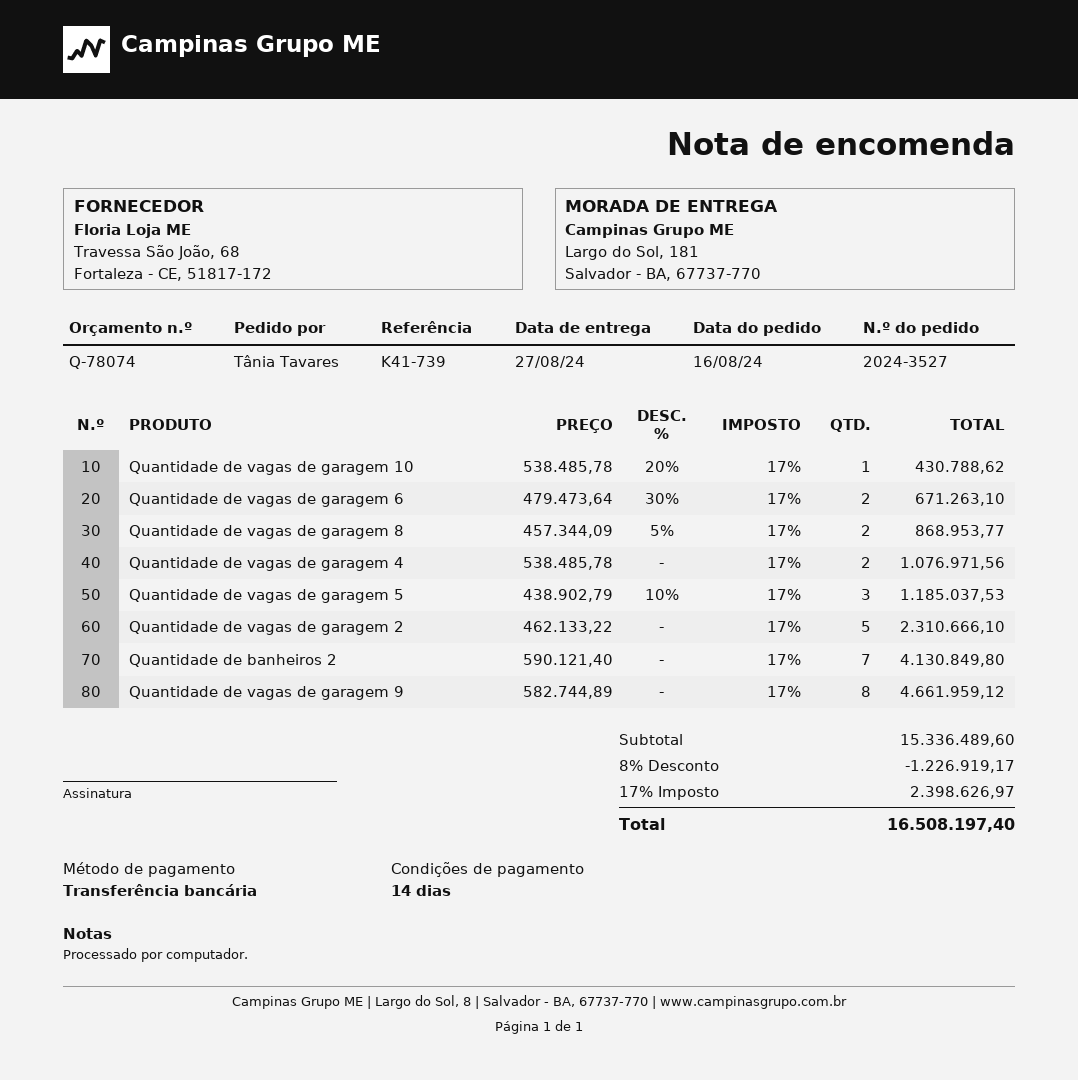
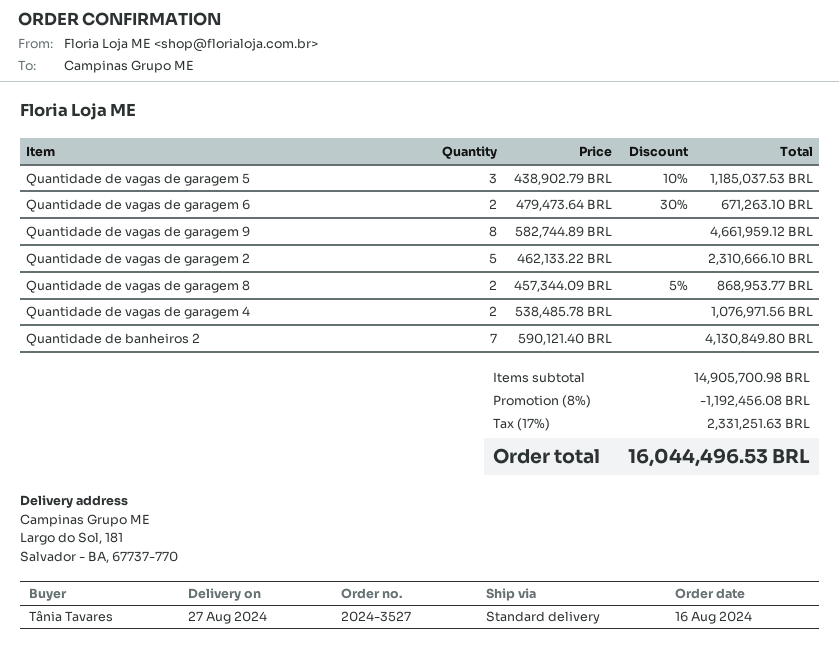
Quantidade de vagas de garagem 10: 1 x 538485.78 - 20% = 430788.62 -> none
subtotal: 15336489.60 -> 14905700.98
discount: 8% = 1226919.17 -> 8% = 1192456.08
tax: 17% = 2398626.97 -> 17% = 2331251.63
total: 16508197.40 -> 16044496.53

